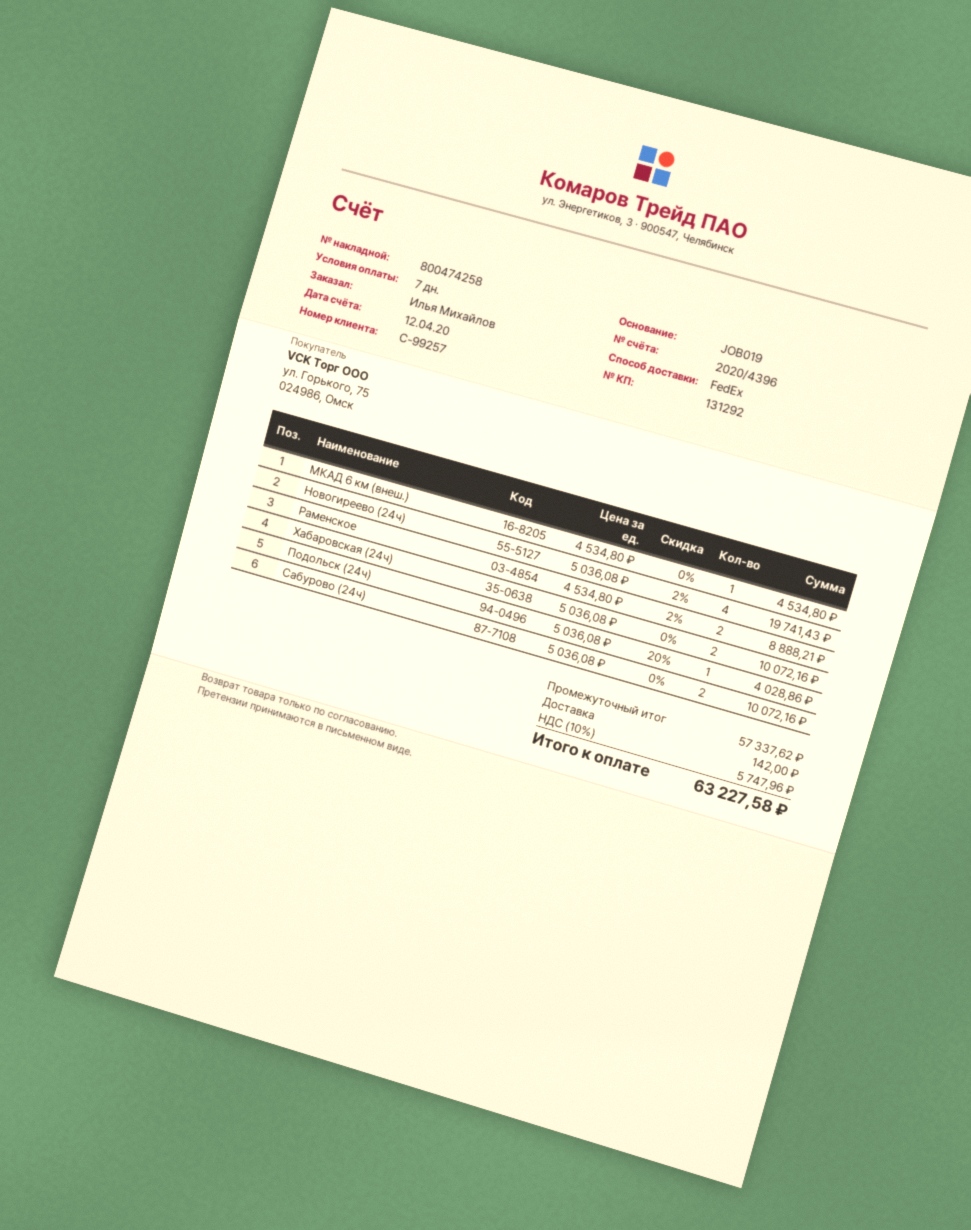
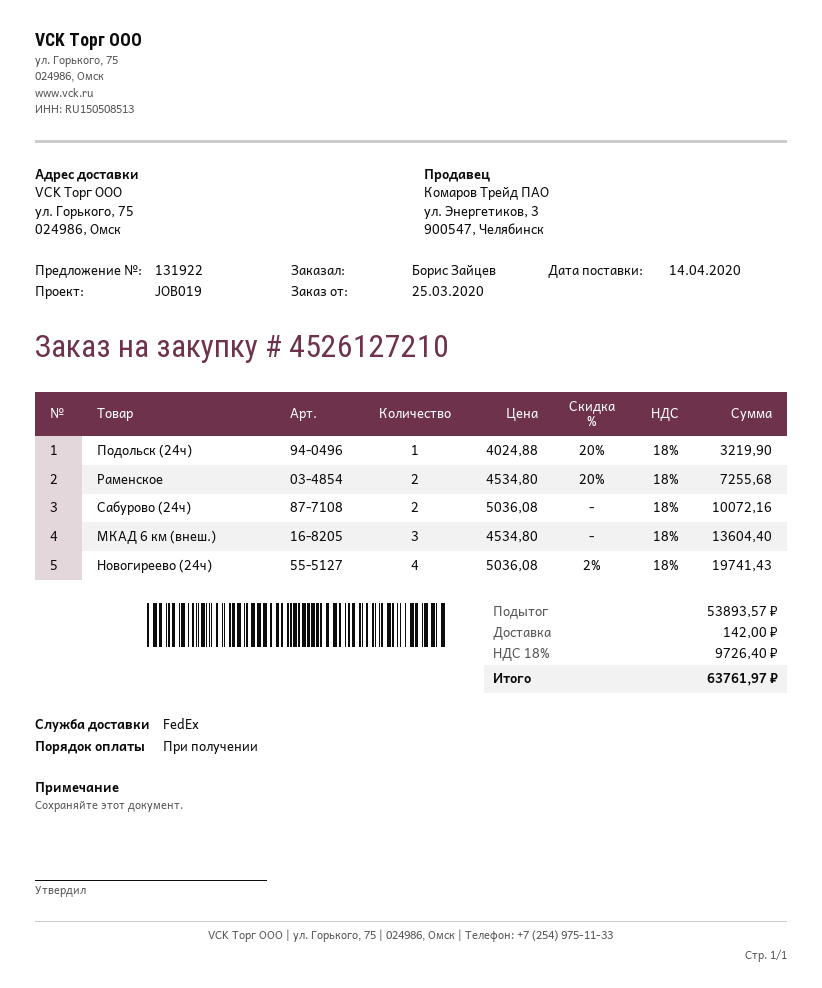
quote number: 131292 -> 131922
payment terms: 7 days -> on receipt
ordered by: Илья Михайлов -> Борис Зайцев
МКАД 6 км (внеш.): 1 x 4534.80 = 4534.80 -> 3 x 4534.80 = 13604.40
Раменское: 2 x 4534.80 - 2% = 8888.21 -> 2 x 4534.80 - 20% = 7255.68
Хабаровская (24ч): 2 x 5036.08 = 10072.16 -> none
Подольск (24ч): 1 x 5036.08 - 20% = 4028.86 -> 1 x 4024.88 - 20% = 3219.90
subtotal: 57337.62 -> 53893.57
tax: 10% = 5747.96 -> 18% = 9726.40
total: 63227.58 -> 63761.97

